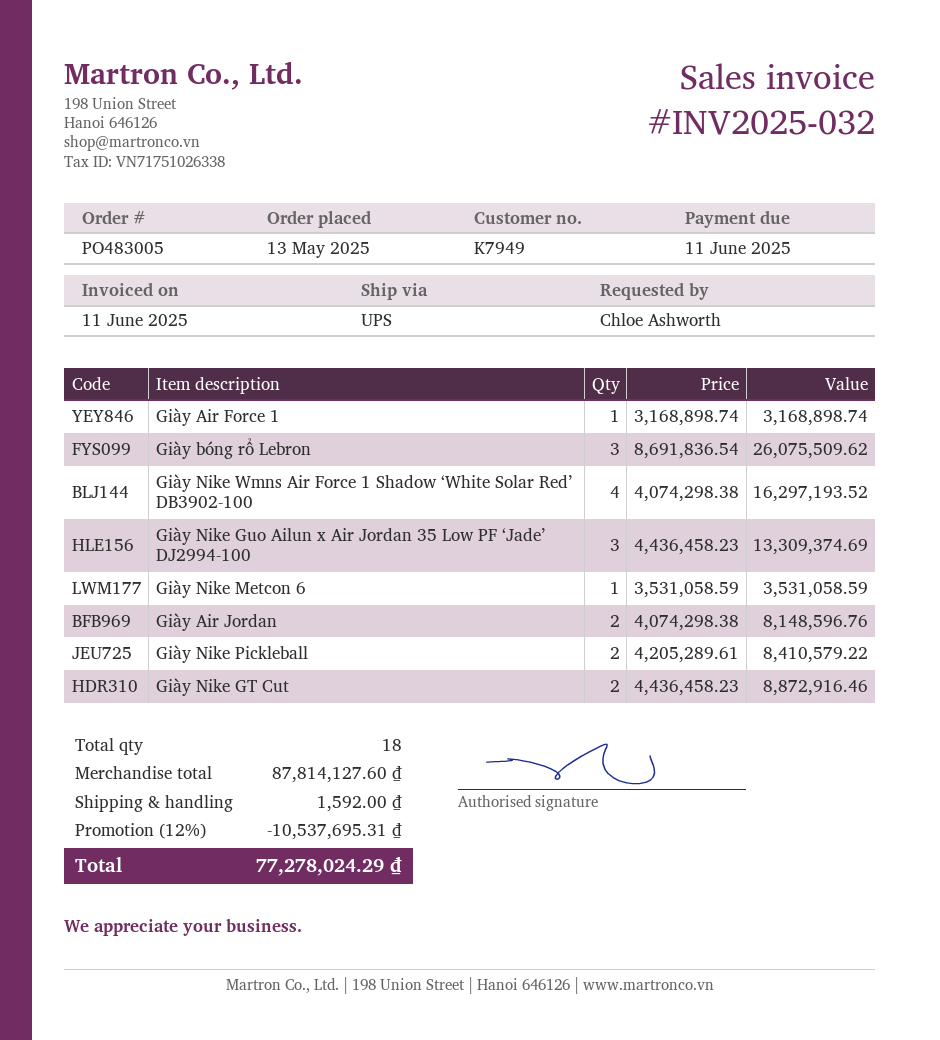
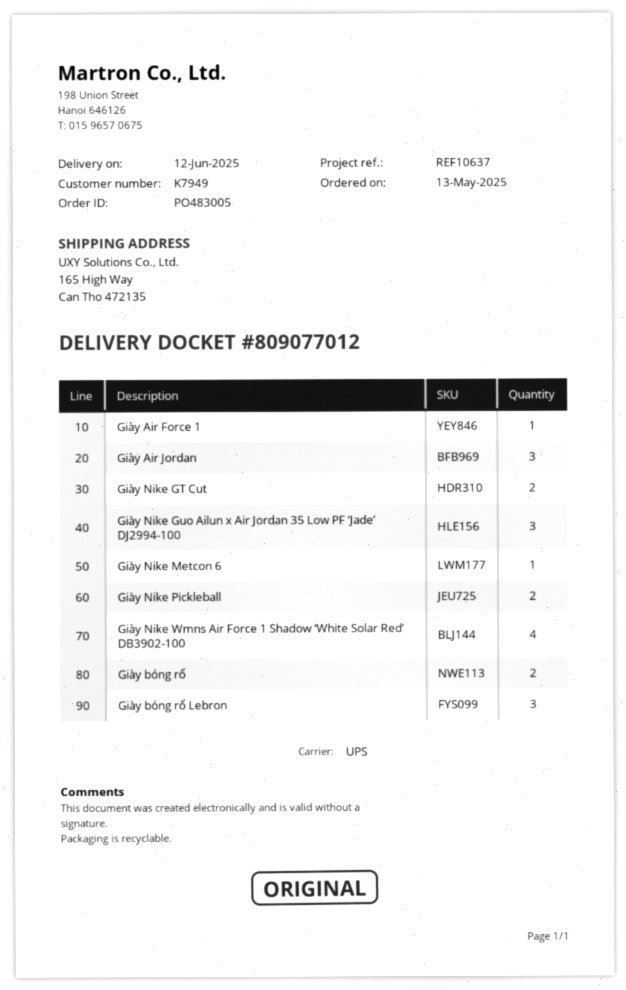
Giày Air Jordan: 2 -> 3
Giày bóng rổ: none -> 2

